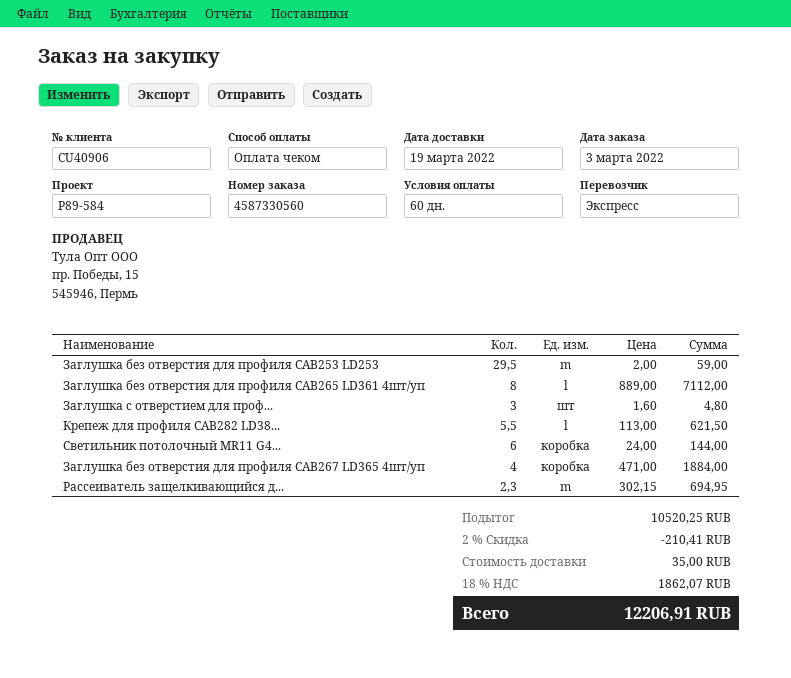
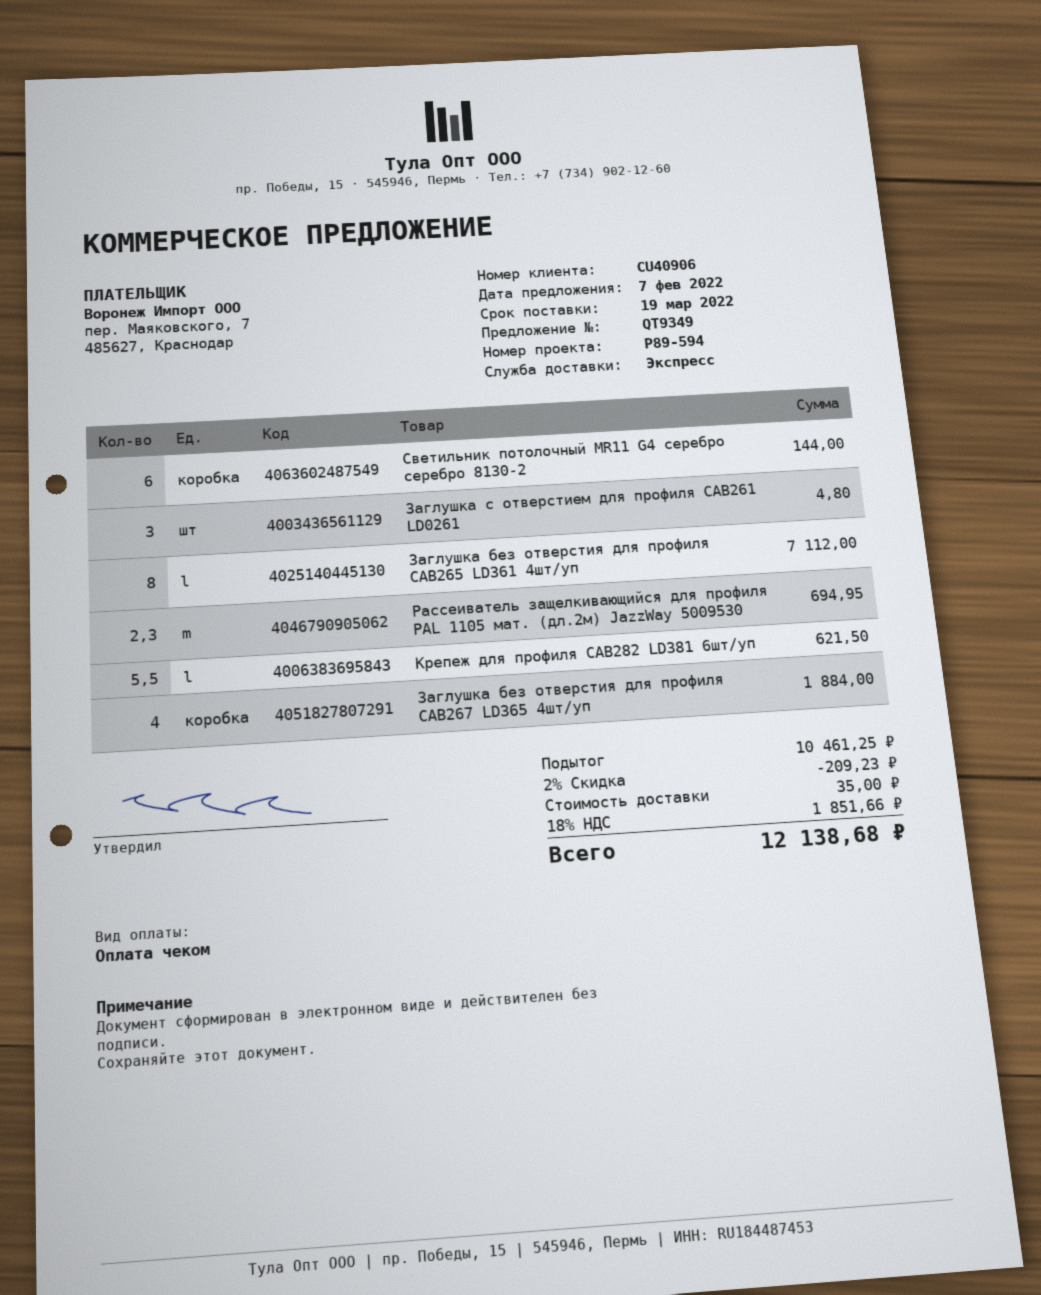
reference: P89-584 -> P89-594
Заглушка без отверстия для профиля CAB253 LD253: 29.5 for 59.00 -> none
subtotal: 10520.25 -> 10461.25
discount: 2% = 210.41 -> 2% = 209.23
tax: 18% = 1862.07 -> 18% = 1851.66
total: 12206.91 -> 12138.68

